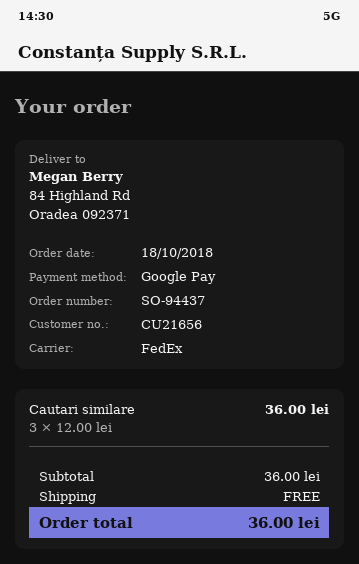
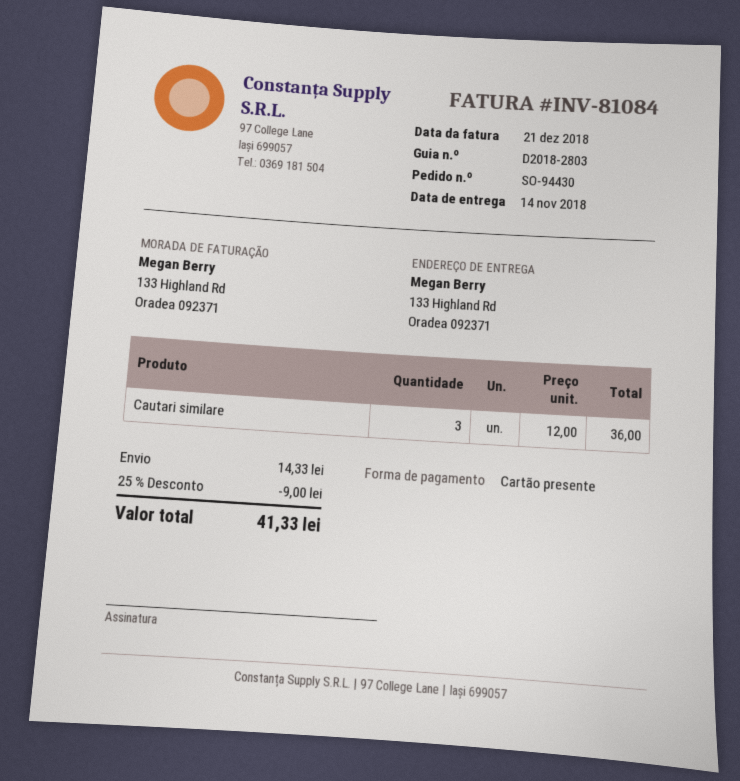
order number: SO-94437 -> SO-94430
payment method: Google Pay -> gift card
ship to: 84 Highland Rd, Oradea 092371 -> 133 Highland Rd, Oradea 092371
discount: none -> 25% = 9.00
shipping: 0.00 -> 14.33
total: 36.00 -> 41.33

